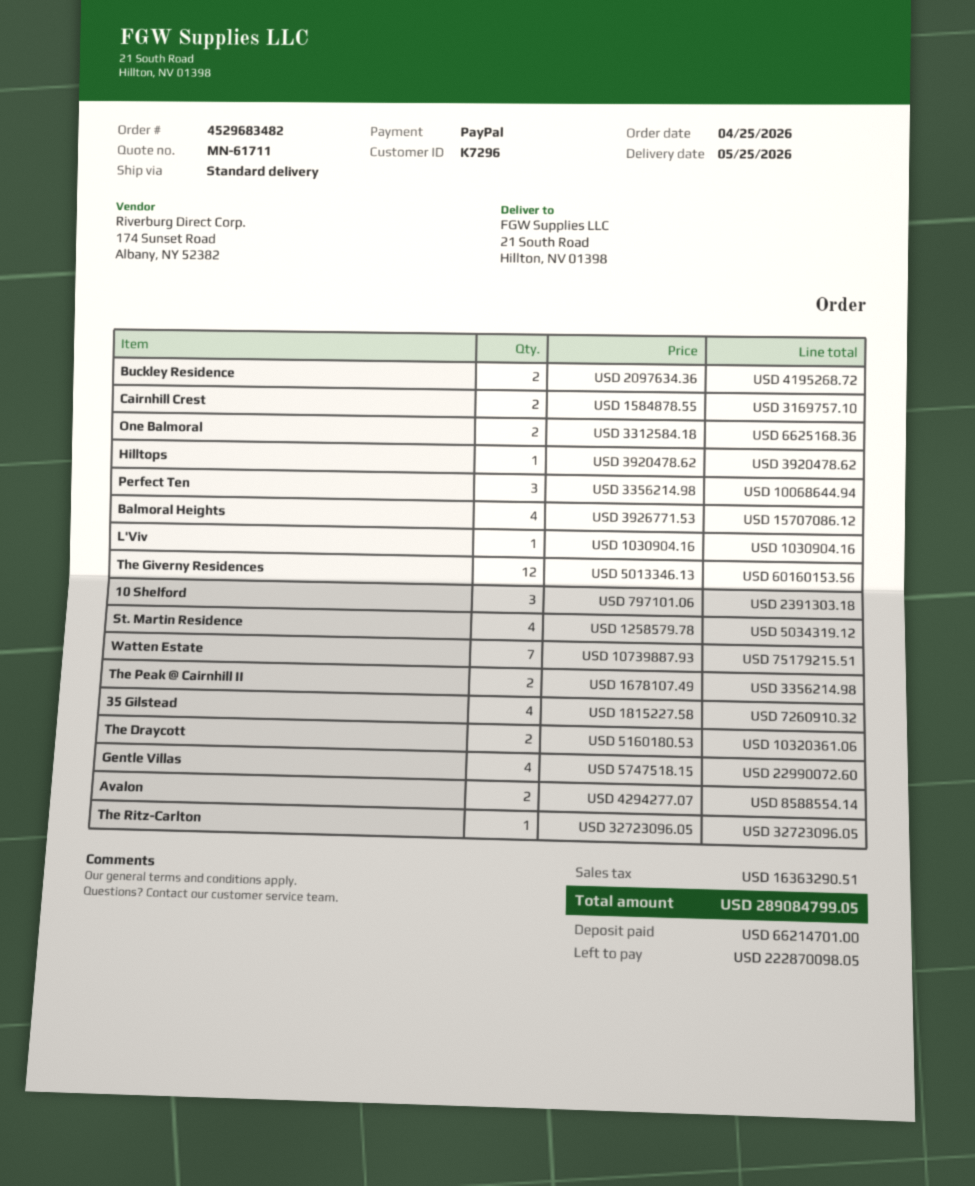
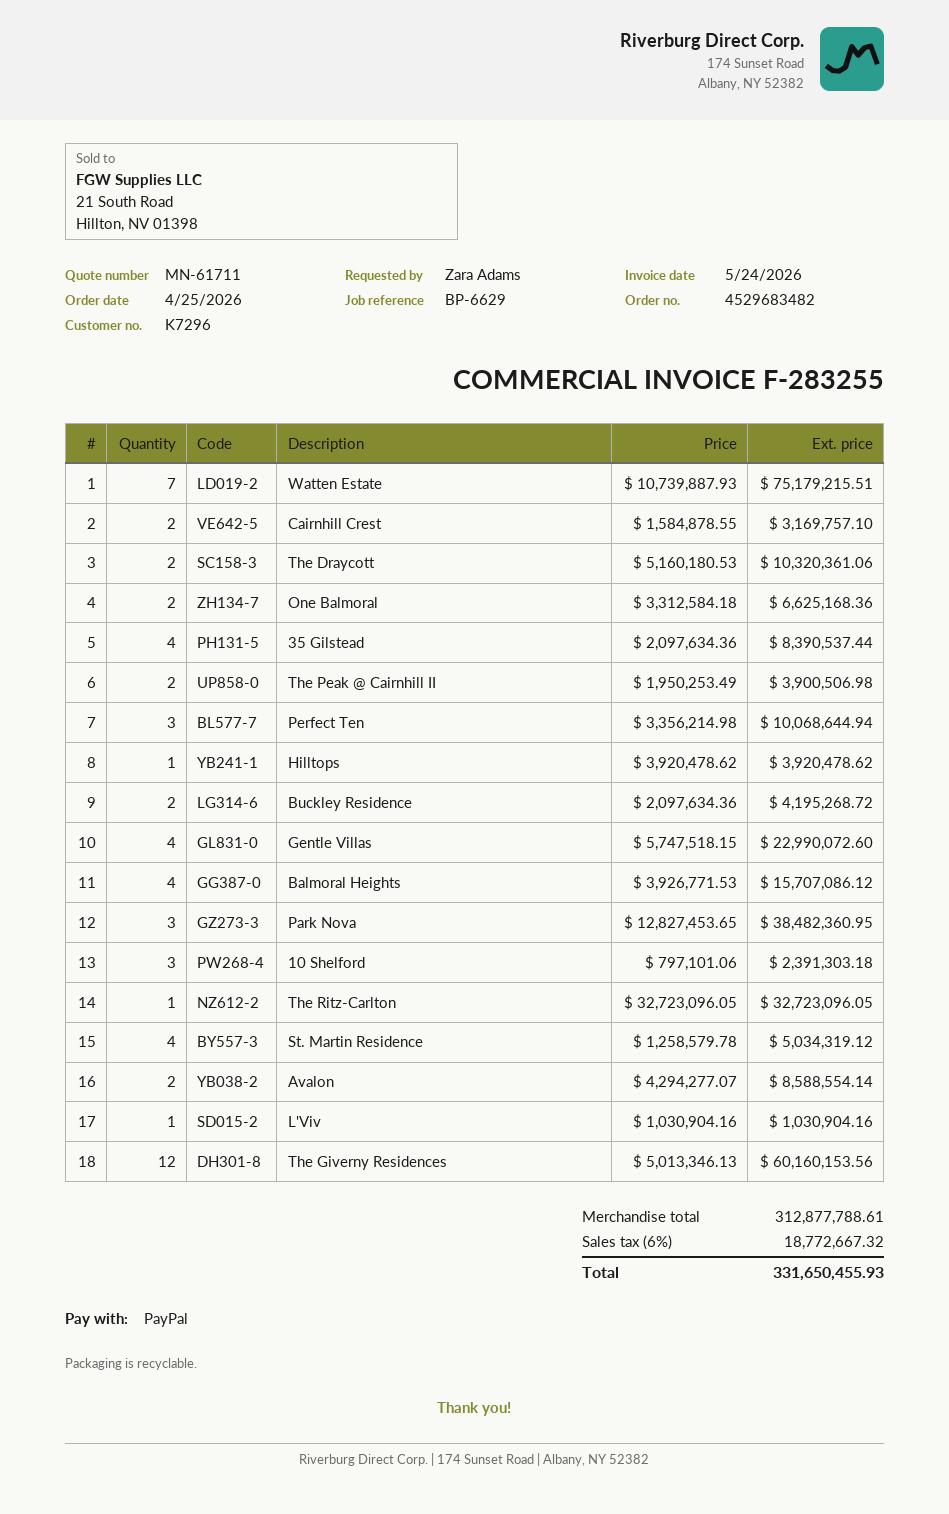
The Peak @ Cairnhill II: 2 x 1678107.49 = 3356214.98 -> 2 x 1950253.49 = 3900506.98
35 Gilstead: 4 x 1815227.58 = 7260910.32 -> 4 x 2097634.36 = 8390537.44
Park Nova: none -> 3 x 12827453.65 = 38482360.95
tax: 16363290.51 -> 18772667.32
total: 289084799.05 -> 331650455.93

